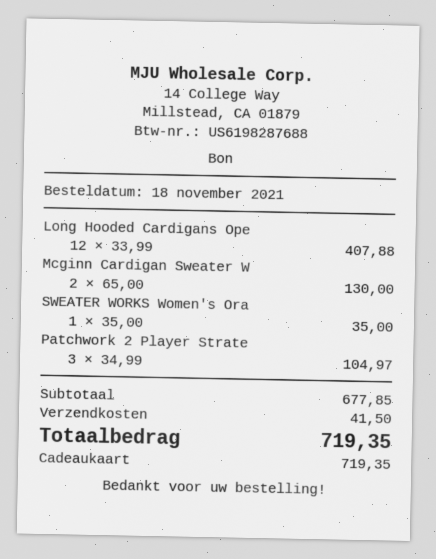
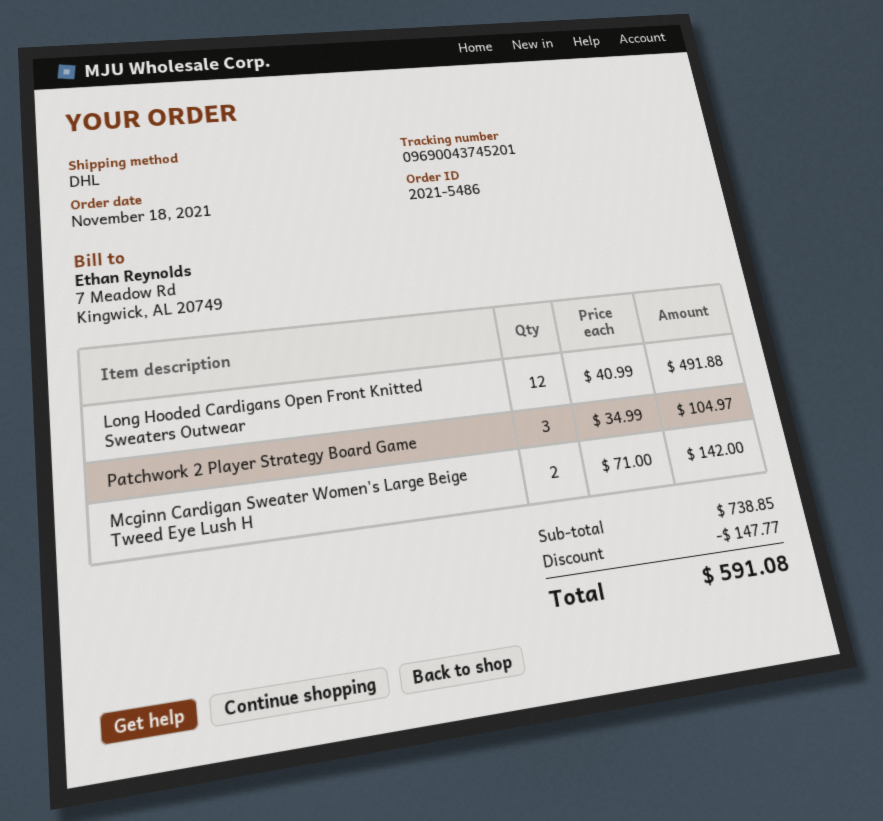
Long Hooded Cardigans Ope: 12 x 33.99 = 407.88 -> 12 x 40.99 = 491.88
Mcginn Cardigan Sweater W: 2 x 65.00 = 130.00 -> 2 x 71.00 = 142.00
SWEATER WORKS Women's Ora: 1 x 35.00 = 35.00 -> none
subtotal: 677.85 -> 738.85
discount: none -> 147.77
shipping: 41.50 -> none
total: 719.35 -> 591.08

